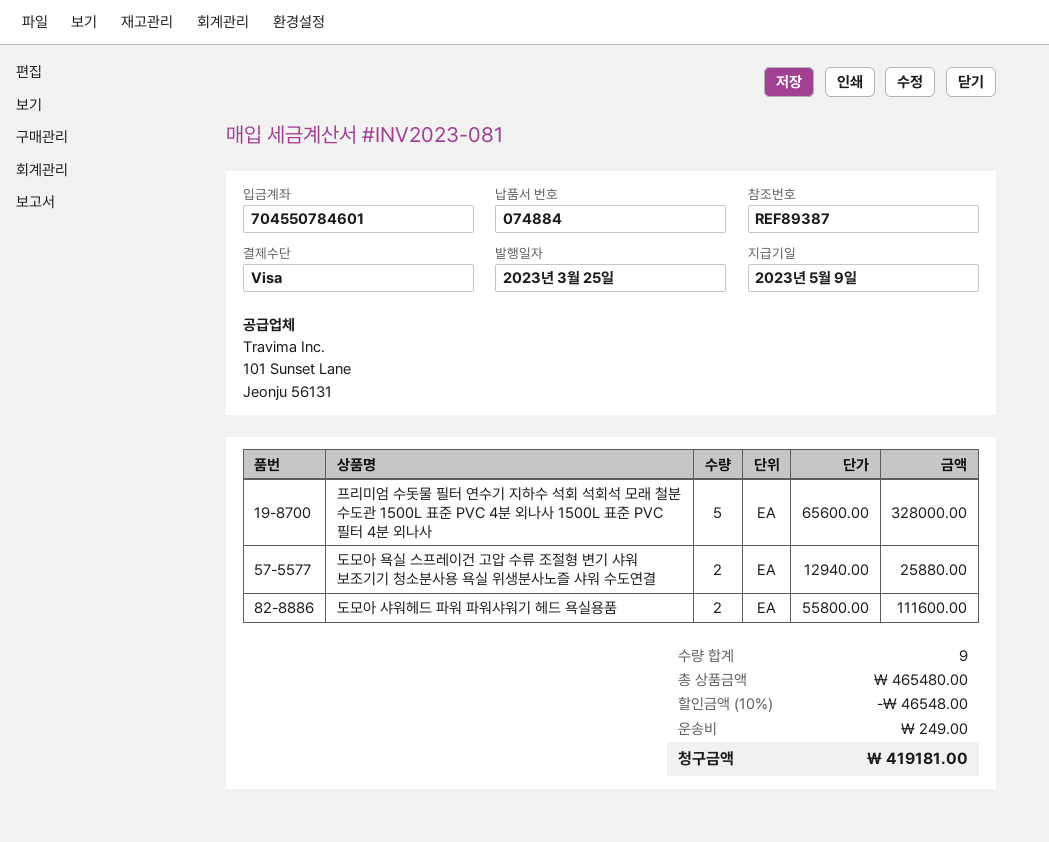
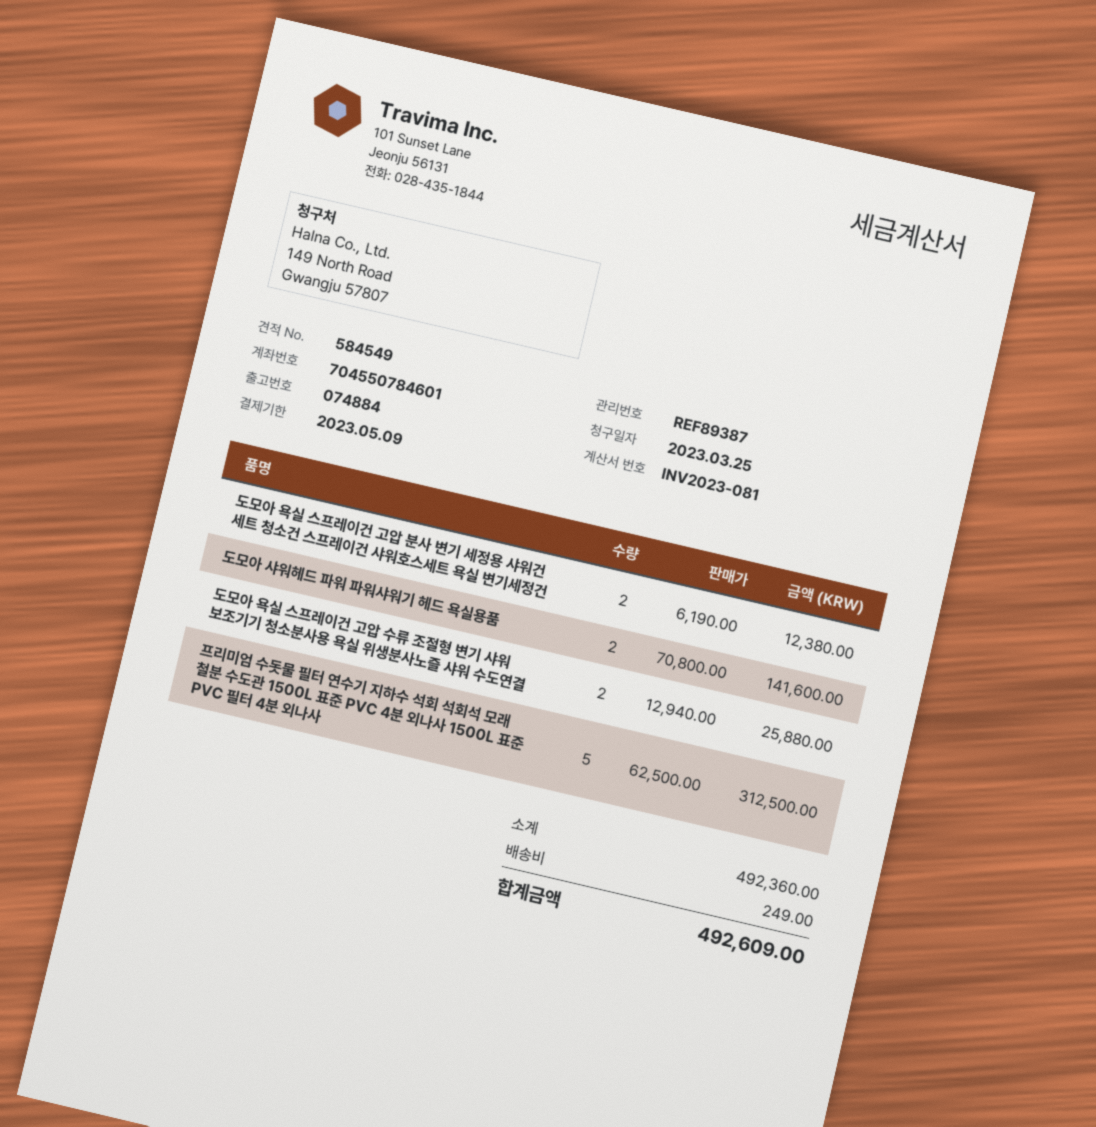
프리미엄 수돗물 필터 연수기 지하수 석회 석회석 모래 철분 수도관 1500L 표준 PVC 4분 외나사 1500L 표준 PVC 필터 4분 외나사: 5 x 65600.00 = 328000.00 -> 5 x 62500.00 = 312500.00
도모아 샤워헤드 파워 파워샤워기 헤드 욕실용품: 2 x 55800.00 = 111600.00 -> 2 x 70800.00 = 141600.00
도모아 욕실 스프레이건 고압 분사 변기 세정용 샤워건 세트 청소건 스프레이건 샤워호스세트 욕실 변기세정건: none -> 2 x 6190.00 = 12380.00
subtotal: 465480.00 -> 492360.00
discount: 10% = 46548.00 -> none
total: 419181.00 -> 492609.00

